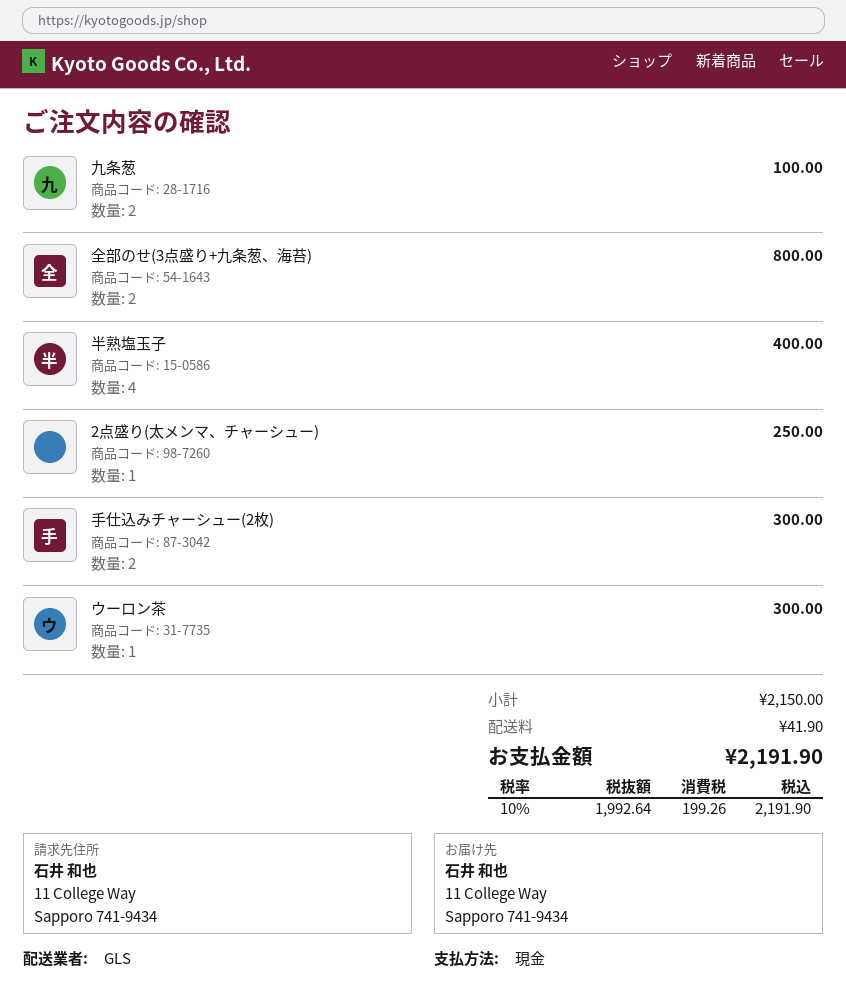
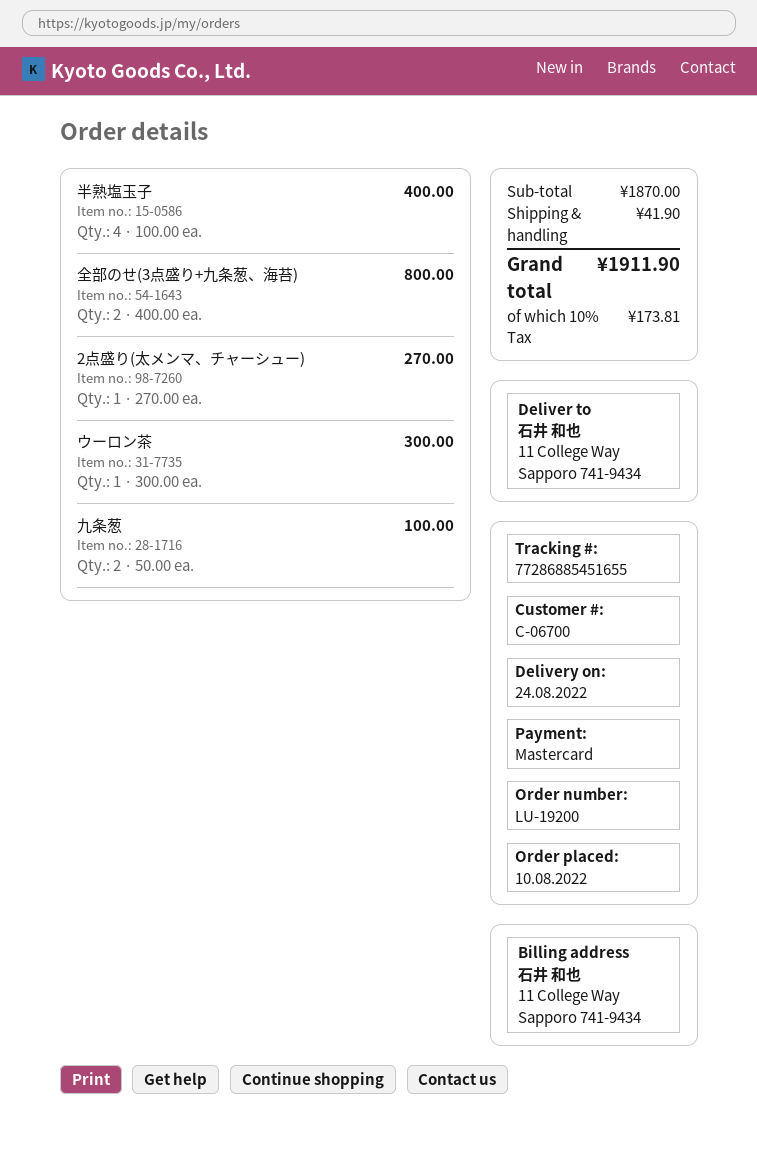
payment method: cash -> Mastercard
2点盛り(太メンマ、チャーシュー): 1 for 250.00 -> 1 for 270.00
手仕込みチャーシュー(2枚): 2 for 300.00 -> none
subtotal: 2150.00 -> 1870.00
tax: 10% = 199.26 -> 10% = 173.81
total: 2191.90 -> 1911.90

